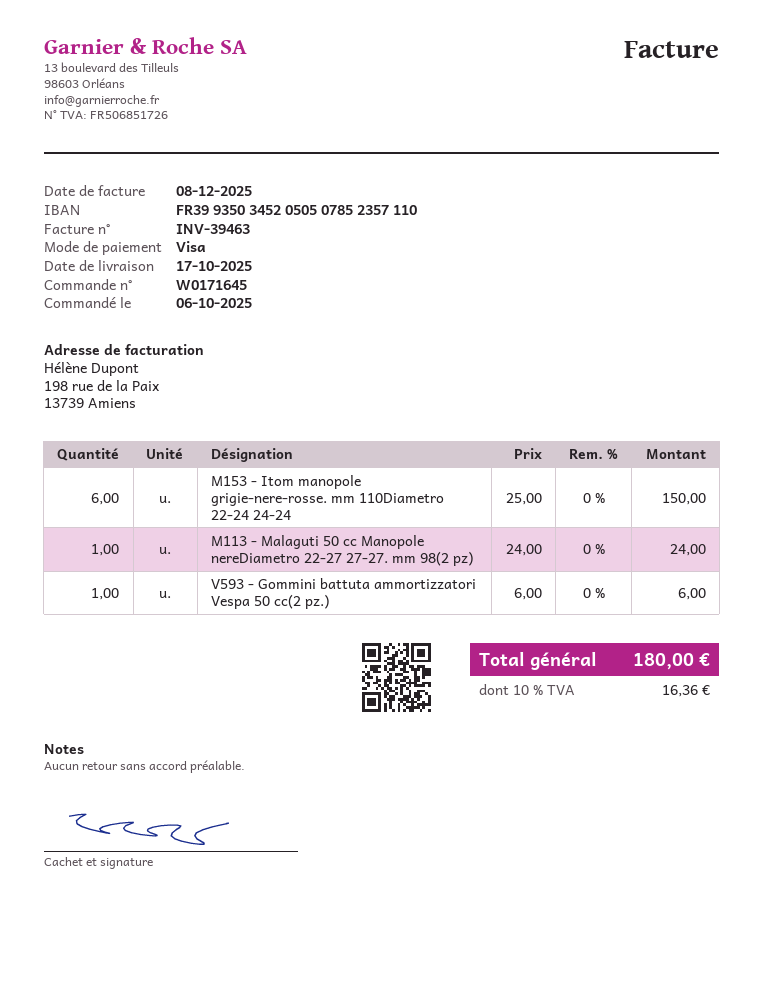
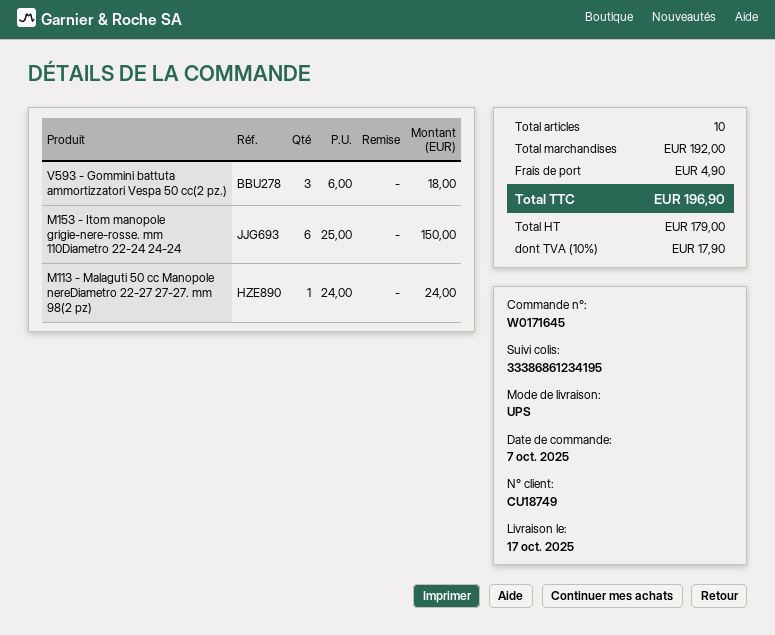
order date: 2025-10-06 -> 2025-10-07
V593 - Gommini battuta ammortizzatori Vespa 50 cc(2 pz.): 1 x 6.00 = 6.00 -> 3 x 6.00 = 18.00
shipping: none -> 4.90
tax: 10% = 16.36 -> 10% = 17.90
total: 180.00 -> 196.90

